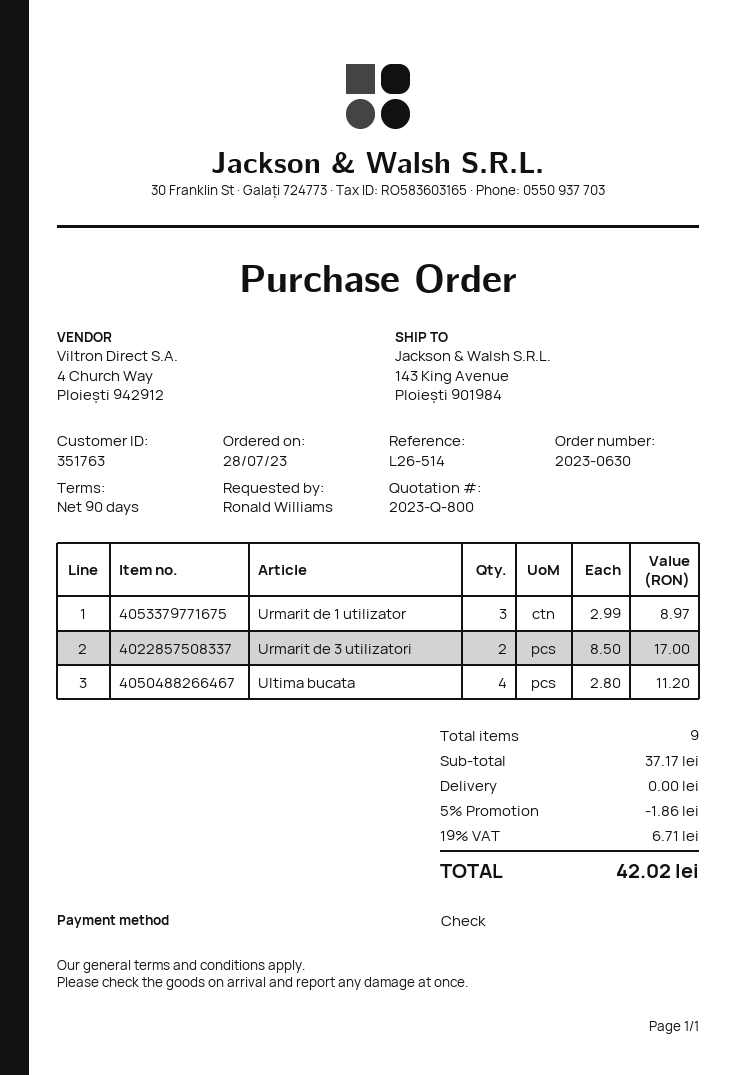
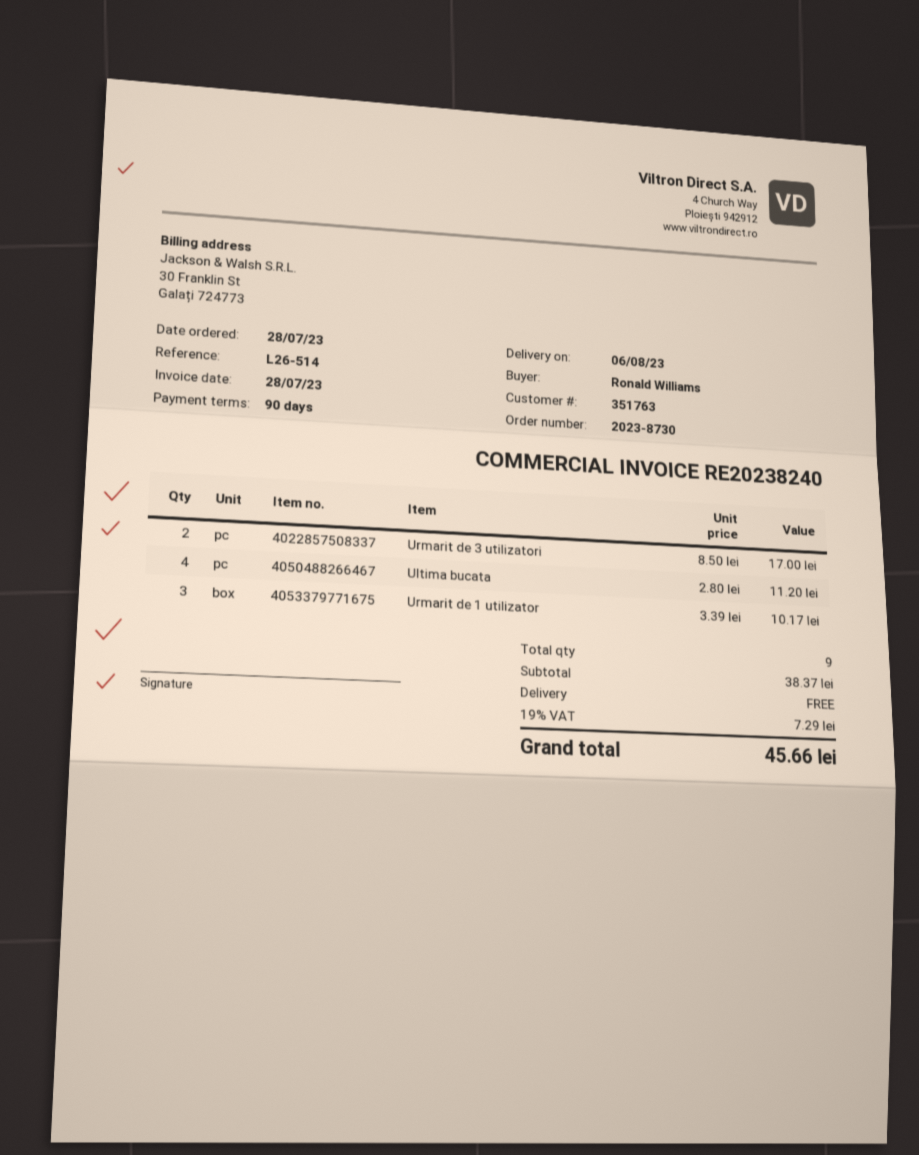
order number: 2023-0630 -> 2023-8730
Urmarit de 1 utilizator: 3 x 2.99 = 8.97 -> 3 x 3.39 = 10.17
subtotal: 37.17 -> 38.37
discount: 5% = 1.86 -> none
tax: 19% = 6.71 -> 19% = 7.29
total: 42.02 -> 45.66

